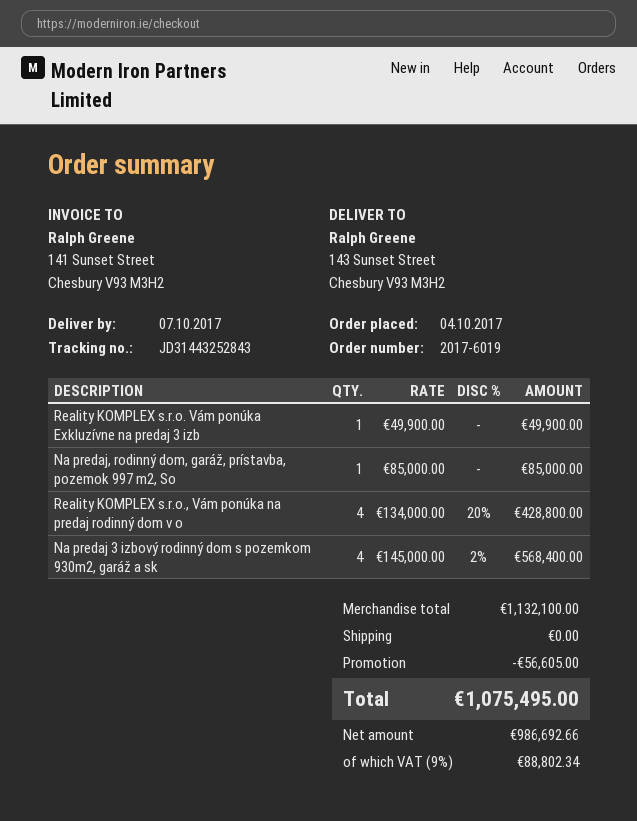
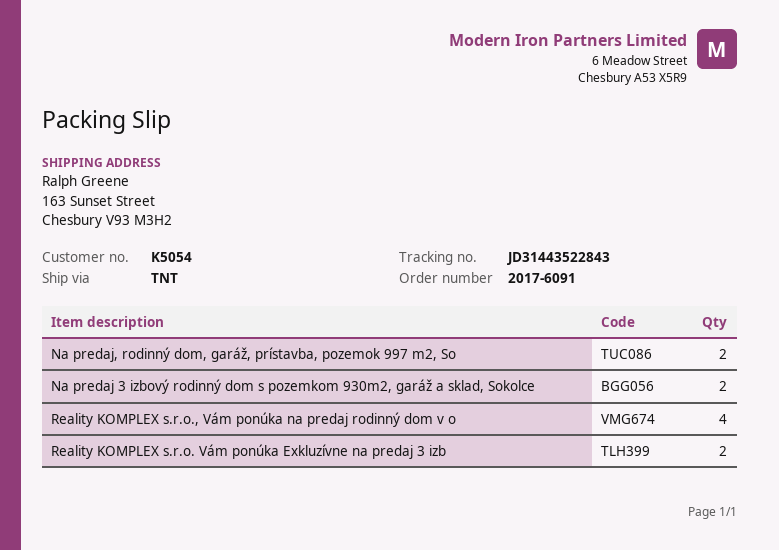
order number: 2017-6019 -> 2017-6091
tracking number: JD31443252843 -> JD31443522843
ship to: 143 Sunset Street, Chesbury V93 M3H2 -> 163 Sunset Street, Chesbury V93 M3H2
Reality KOMPLEX s.r.o. Vám ponúka Exkluzívne na predaj 3 izb: 1 -> 2
Na predaj, rodinný dom, garáž, prístavba, pozemok 997 m2, So: 1 -> 2
Na predaj 3 izbový rodinný dom s pozemkom 930m2, garáž a sk: 4 -> none
Na predaj 3 izbový rodinný dom s pozemkom 930m2, garáž a sklad, Sokolce: none -> 2

